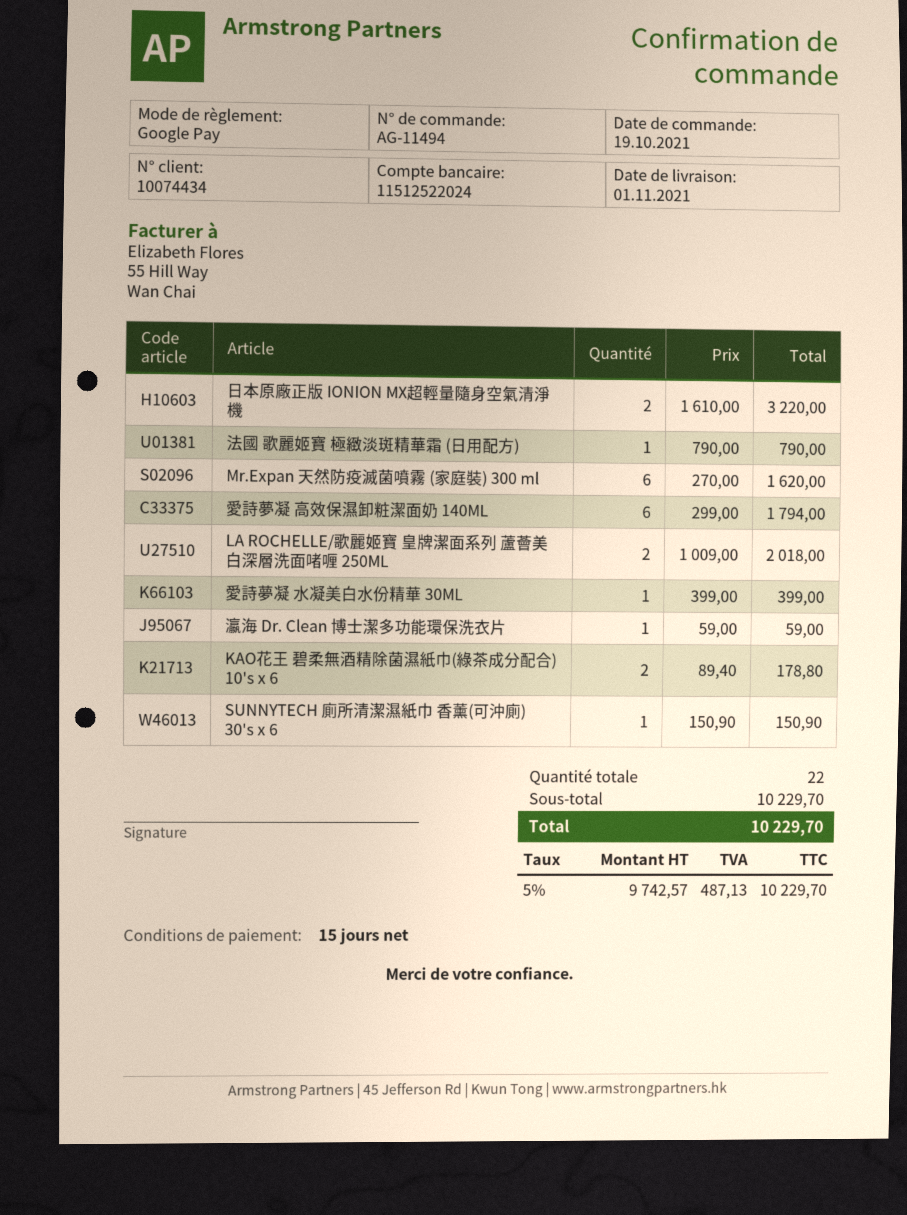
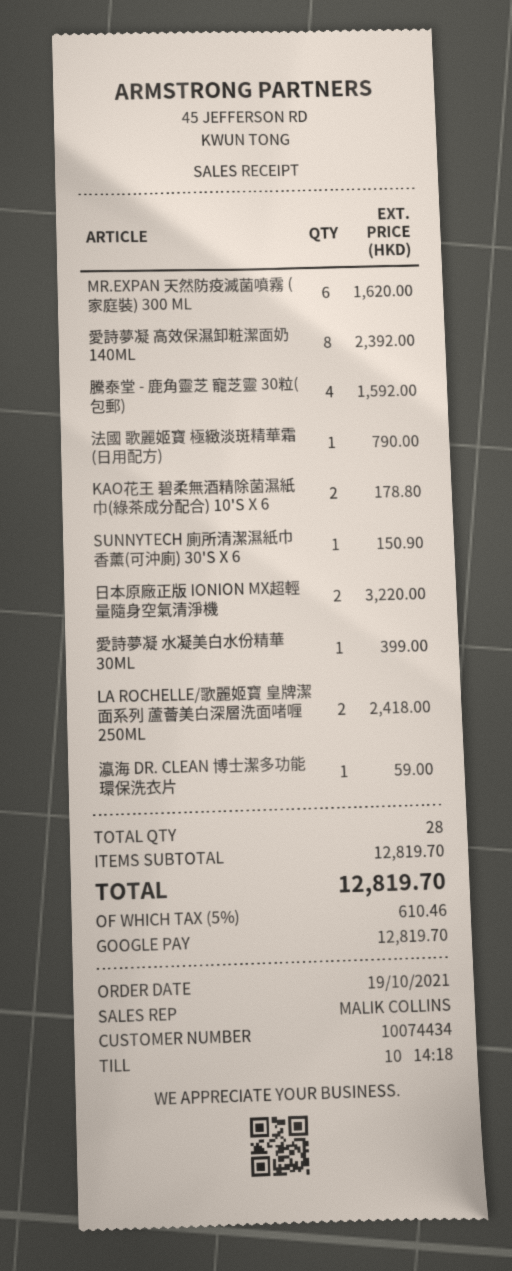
愛詩夢凝 高效保濕卸粧潔面奶 140ML: 6 for 1794.00 -> 8 for 2392.00
LA ROCHELLE/歌麗姬寶 皇牌潔面系列 蘆薈美白深層洗面啫喱 250ML: 2 for 2018.00 -> 2 for 2418.00
騰泰堂 - 鹿角靈芝 寵芝靈 30粒(包郵): none -> 4 for 1592.00
total quantity: 22 -> 28
subtotal: 10229.70 -> 12819.70
tax: 5% = 487.13 -> 5% = 610.46
total: 10229.70 -> 12819.70

